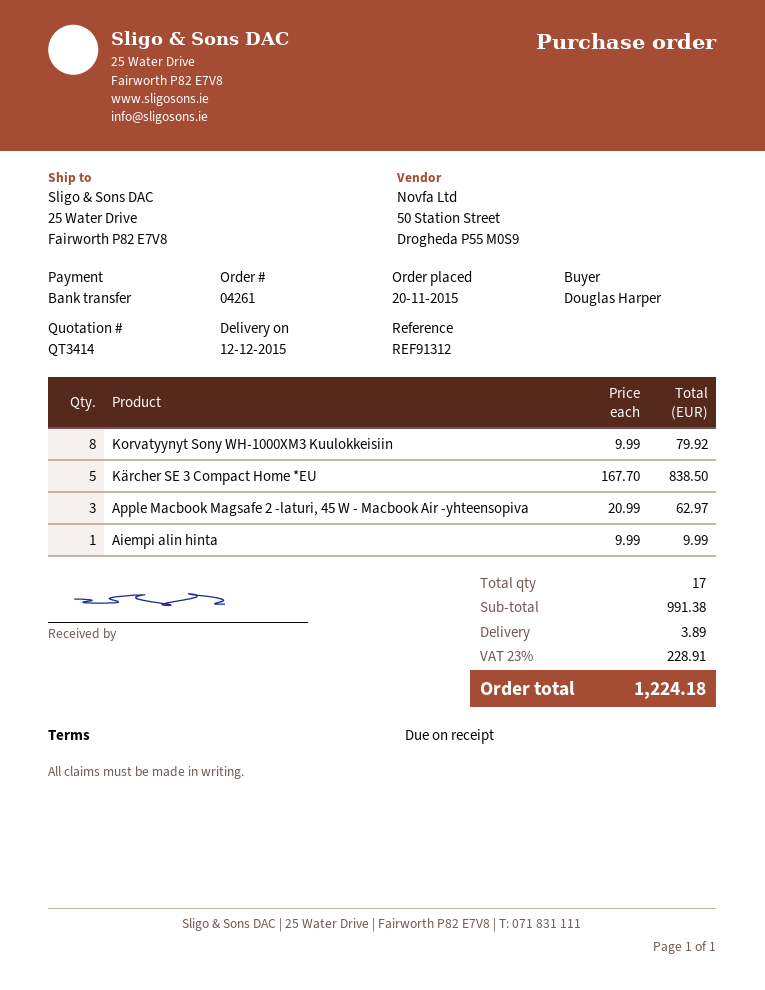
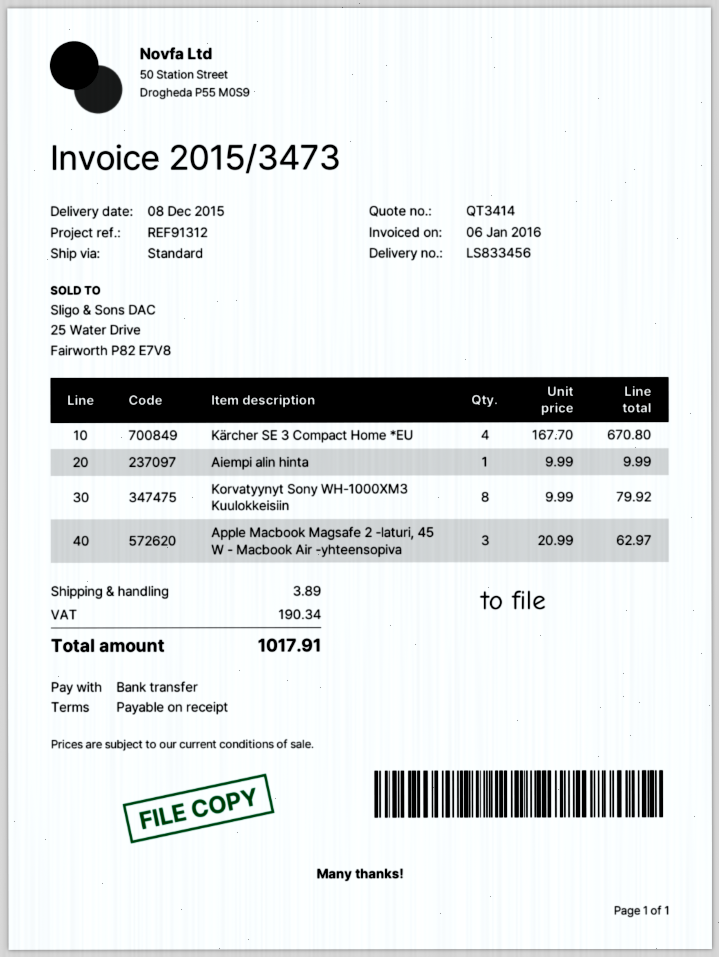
delivery date: 2015-12-12 -> 2015-12-08
Kärcher SE 3 Compact Home *EU: 5 x 167.70 = 838.50 -> 4 x 167.70 = 670.80
tax: 228.91 -> 190.34
total: 1224.18 -> 1017.91

